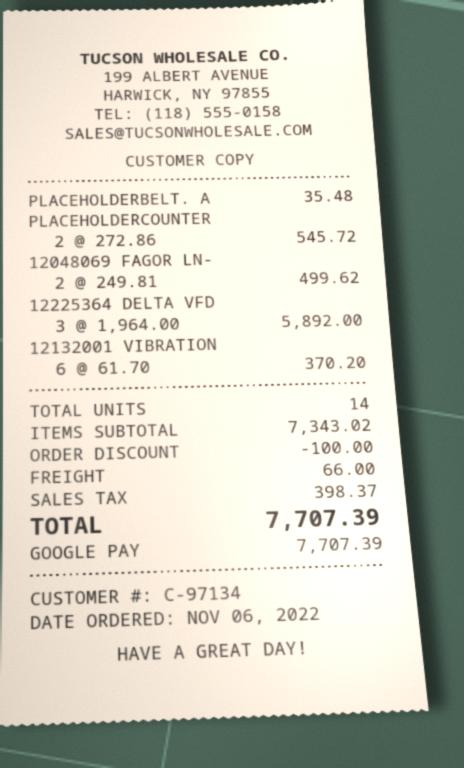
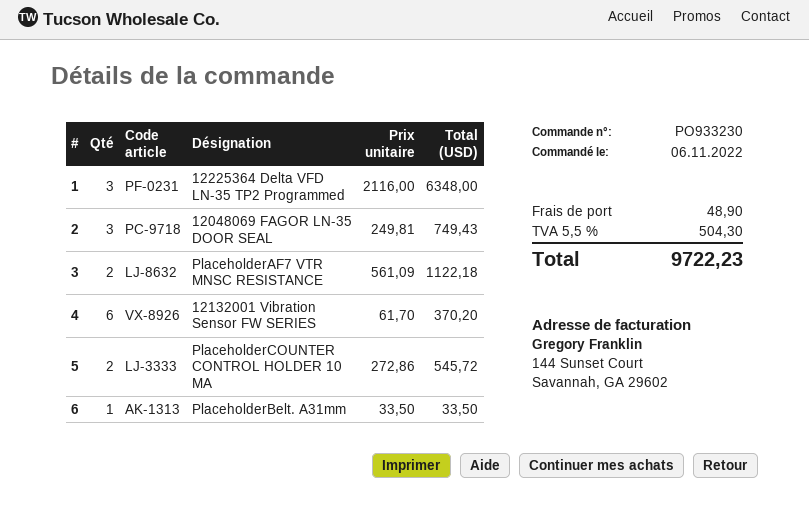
PLACEHOLDERBELT. A: 1 x 35.48 = 35.48 -> 1 x 33.50 = 33.50
12048069 FAGOR LN-: 2 x 249.81 = 499.62 -> 3 x 249.81 = 749.43
12225364 DELTA VFD: 3 x 1964.00 = 5892.00 -> 3 x 2116.00 = 6348.00
PlaceholderAF7 VTR MNSC RESISTANCE: none -> 2 x 561.09 = 1122.18
discount: 100.00 -> none
shipping: 66.00 -> 48.90
tax: 398.37 -> 504.30
total: 7707.39 -> 9722.23

